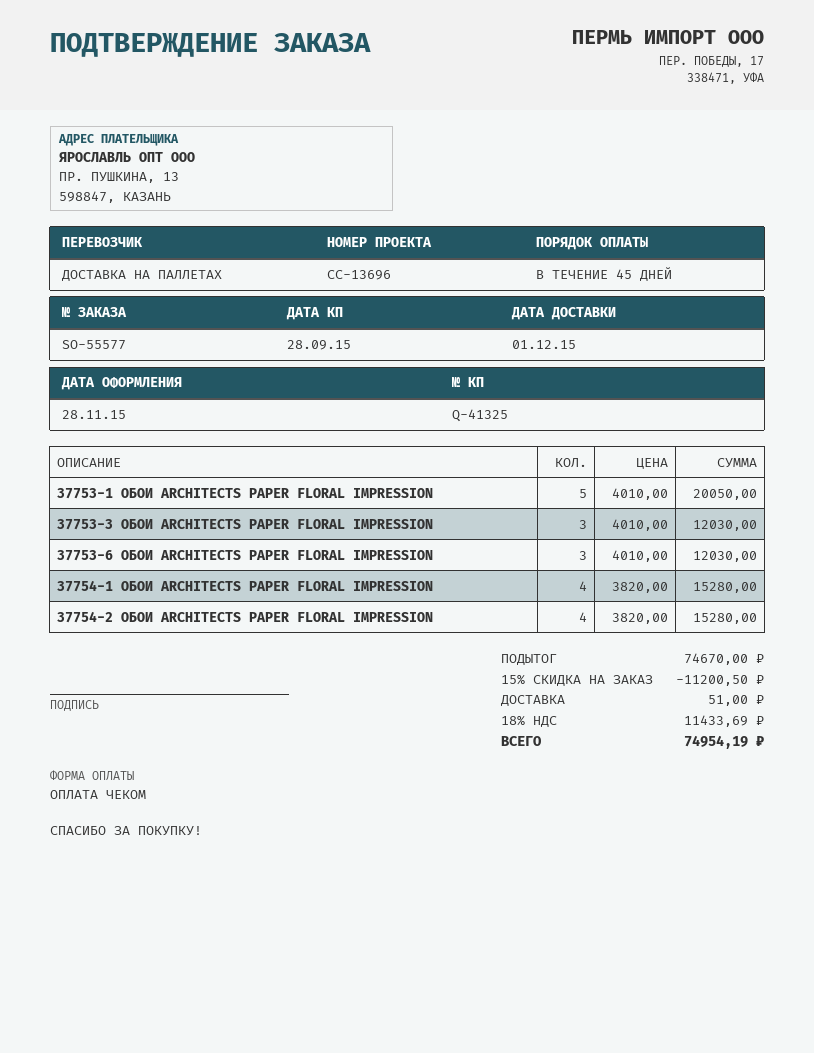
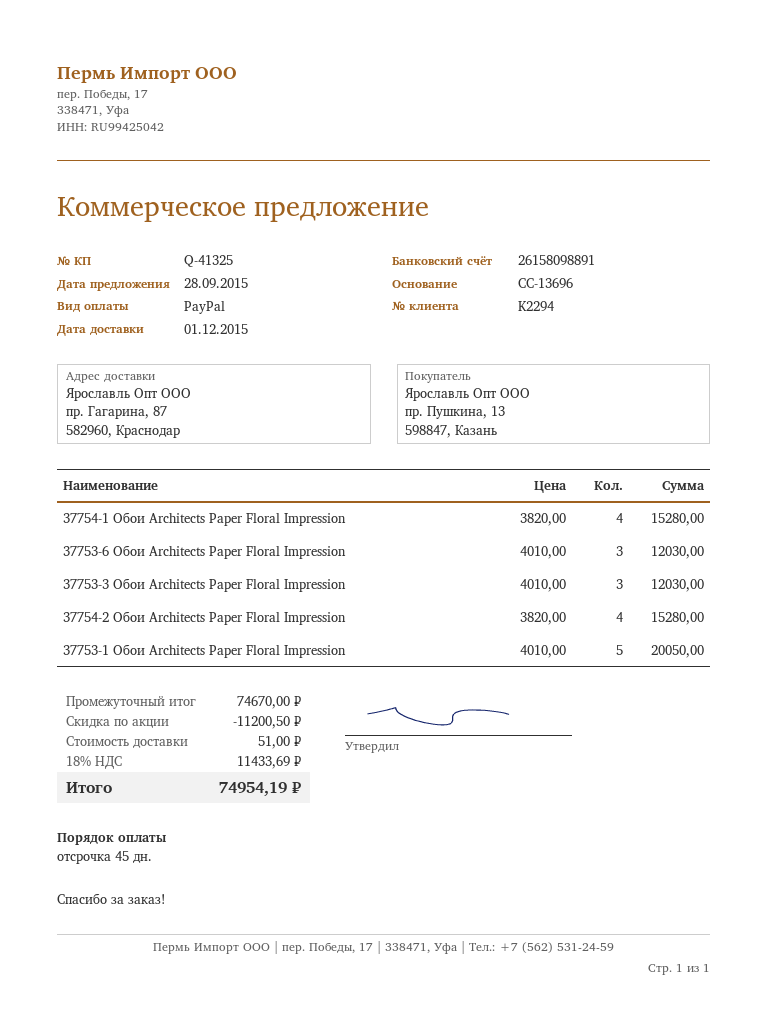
payment method: cheque -> PayPal

